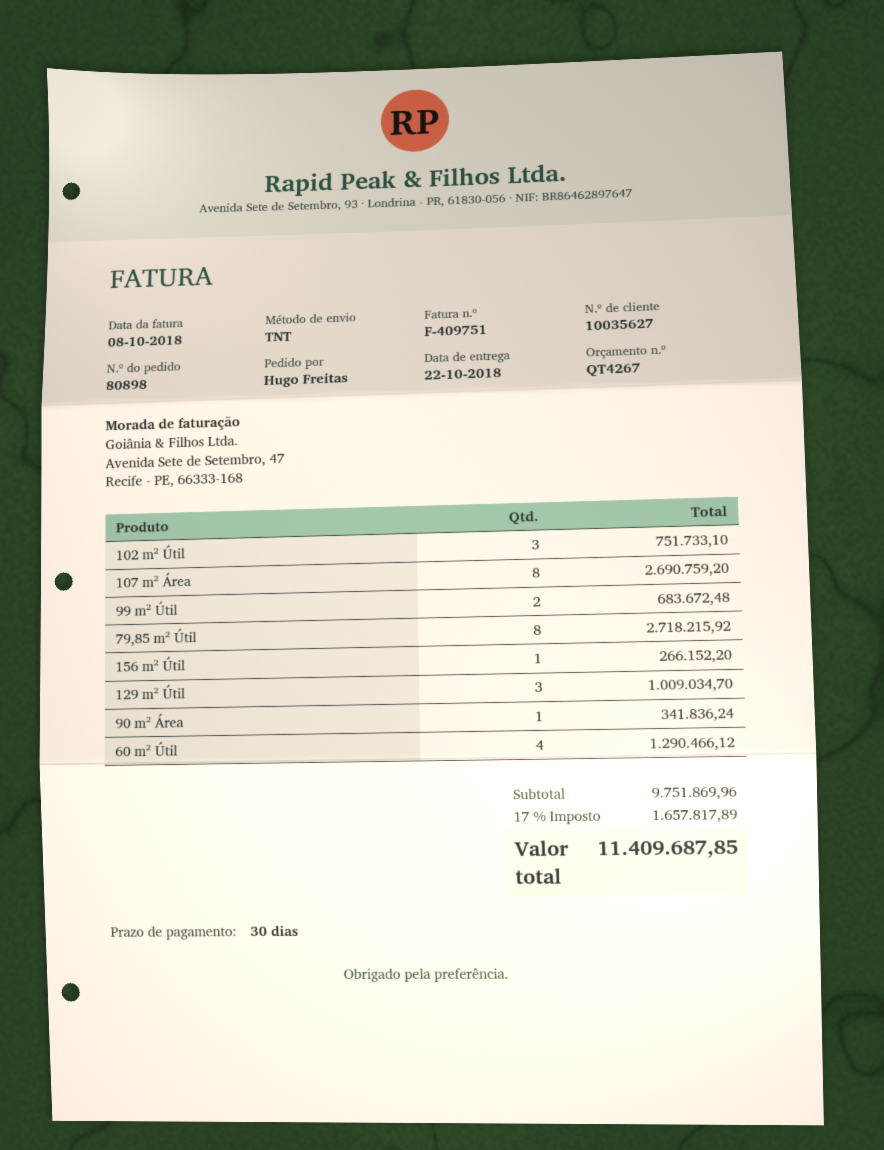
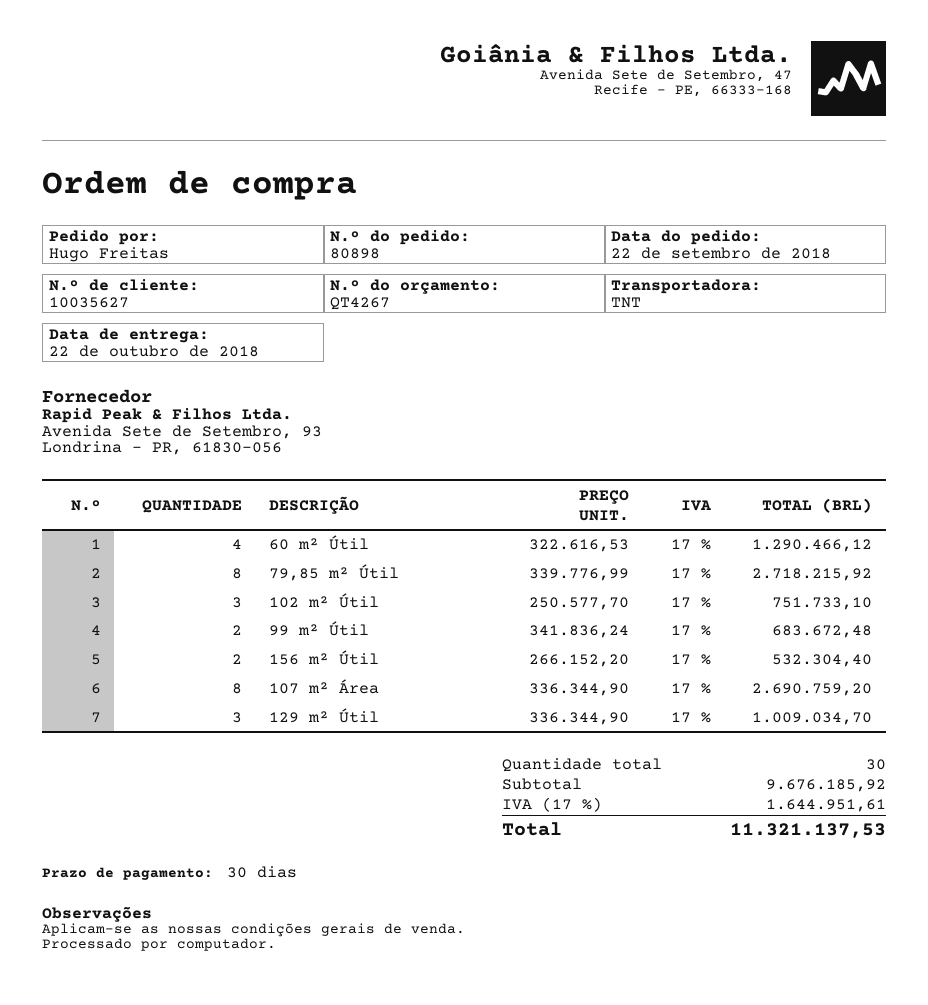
156 m² Útil: 1 for 266152.20 -> 2 for 532304.40
90 m² Área: 1 for 341836.24 -> none
subtotal: 9751869.96 -> 9676185.92
tax: 17% = 1657817.89 -> 17% = 1644951.61
total: 11409687.85 -> 11321137.53

